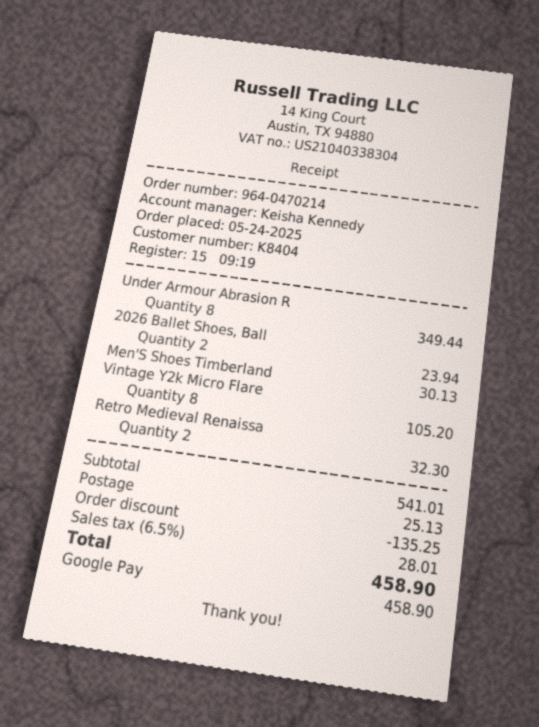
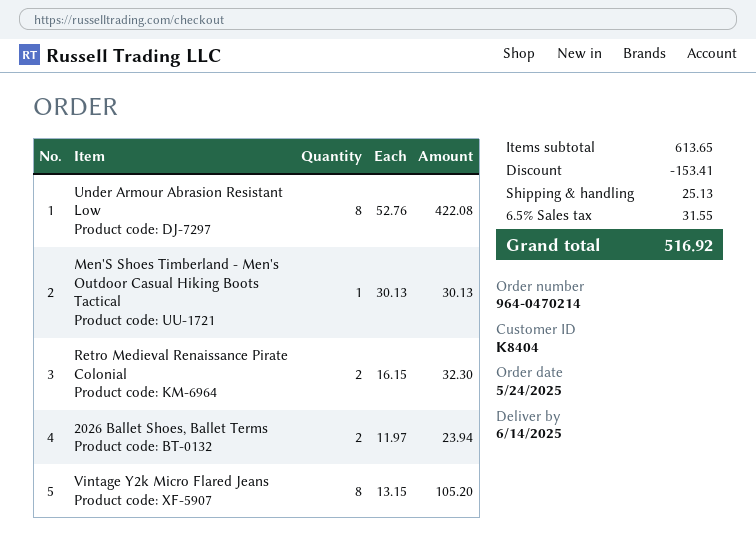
Under Armour Abrasion R: 8 for 349.44 -> 8 for 422.08
subtotal: 541.01 -> 613.65
discount: 135.25 -> 153.41
tax: 6.5% = 28.01 -> 6.5% = 31.55
total: 458.90 -> 516.92

